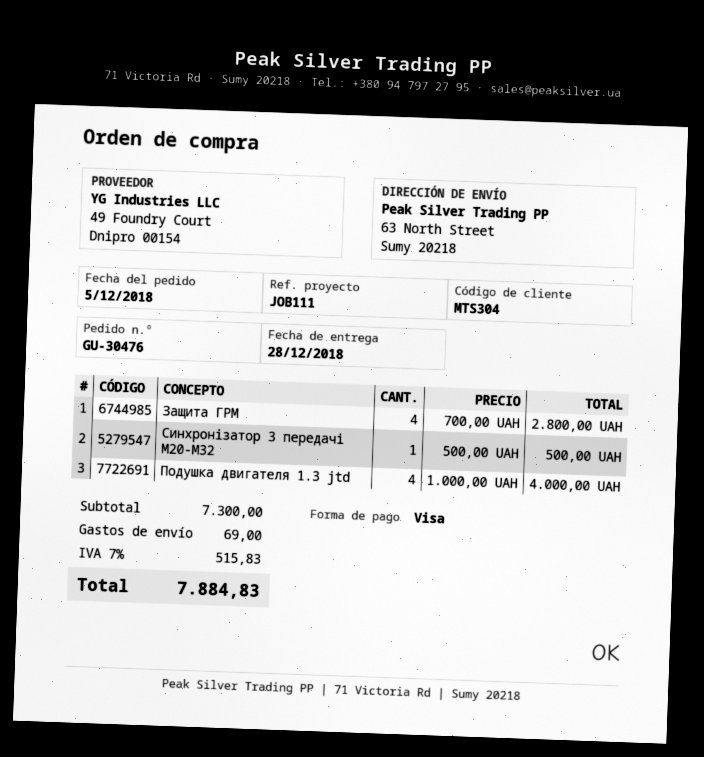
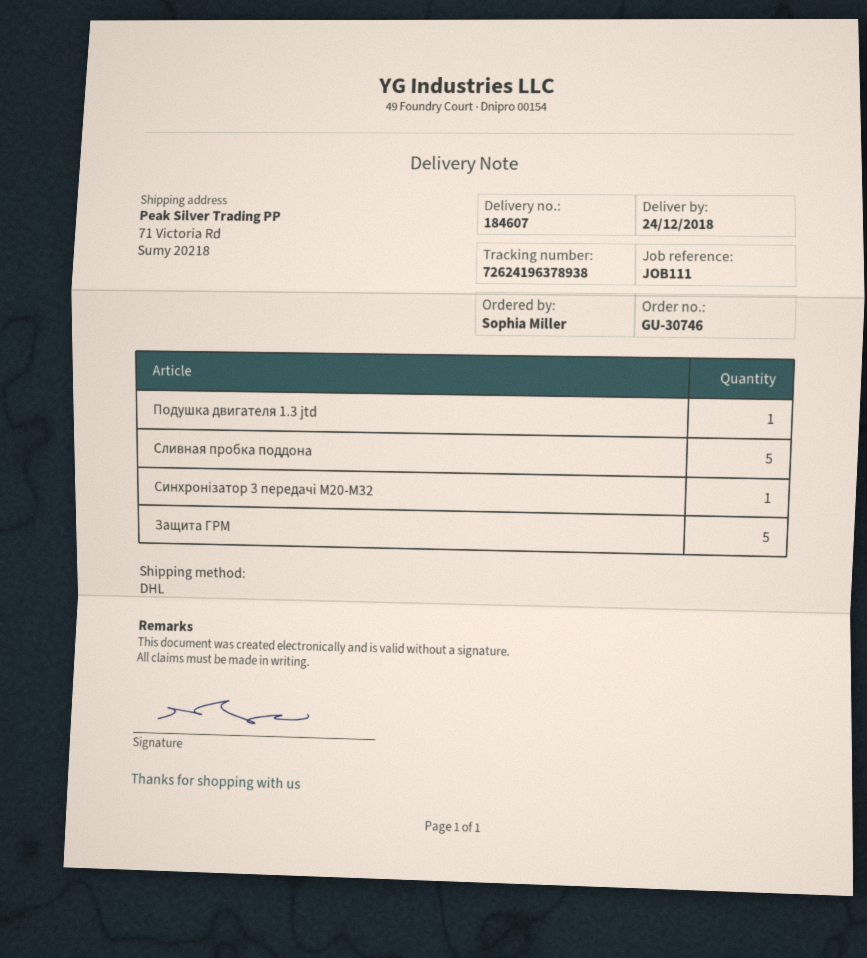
order number: GU-30476 -> GU-30746
delivery date: 2018-12-28 -> 2018-12-24
ship to: 63 North Street, Sumy 20218 -> 71 Victoria Rd, Sumy 20218
Защита ГРМ: 4 -> 5
Подушка двигателя 1.3 jtd: 4 -> 1
Сливная пробка поддона: none -> 5

